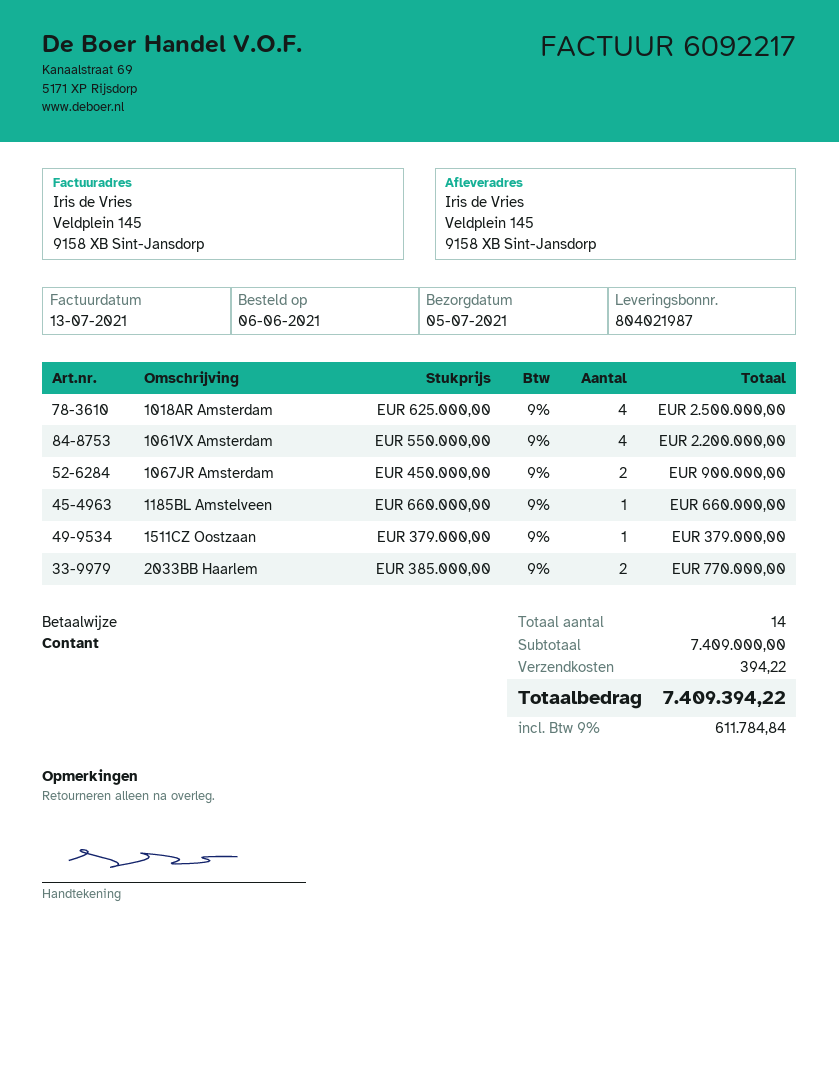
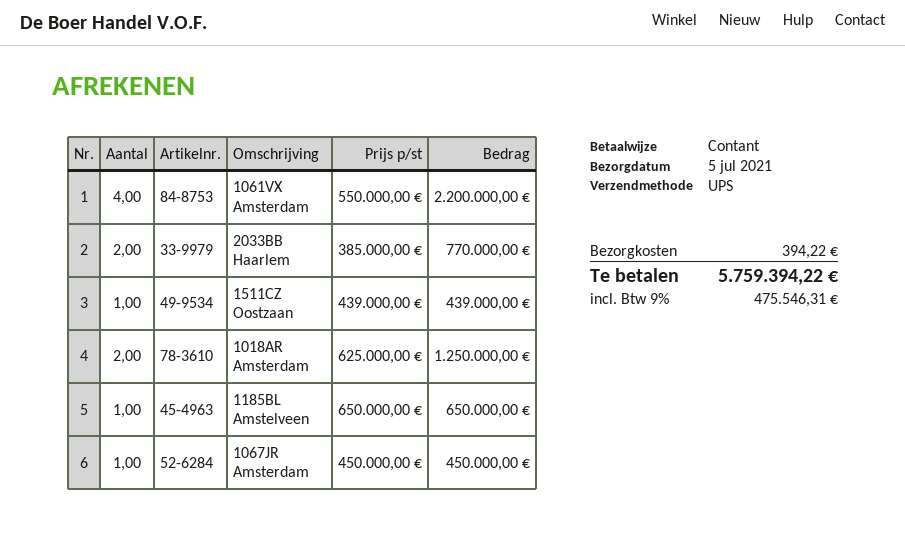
1018AR Amsterdam: 4 x 625000.00 = 2500000.00 -> 2 x 625000.00 = 1250000.00
1067JR Amsterdam: 2 x 450000.00 = 900000.00 -> 1 x 450000.00 = 450000.00
1185BL Amstelveen: 1 x 660000.00 = 660000.00 -> 1 x 650000.00 = 650000.00
1511CZ Oostzaan: 1 x 379000.00 = 379000.00 -> 1 x 439000.00 = 439000.00
tax: 9% = 611784.84 -> 9% = 475546.31
total: 7409394.22 -> 5759394.22

